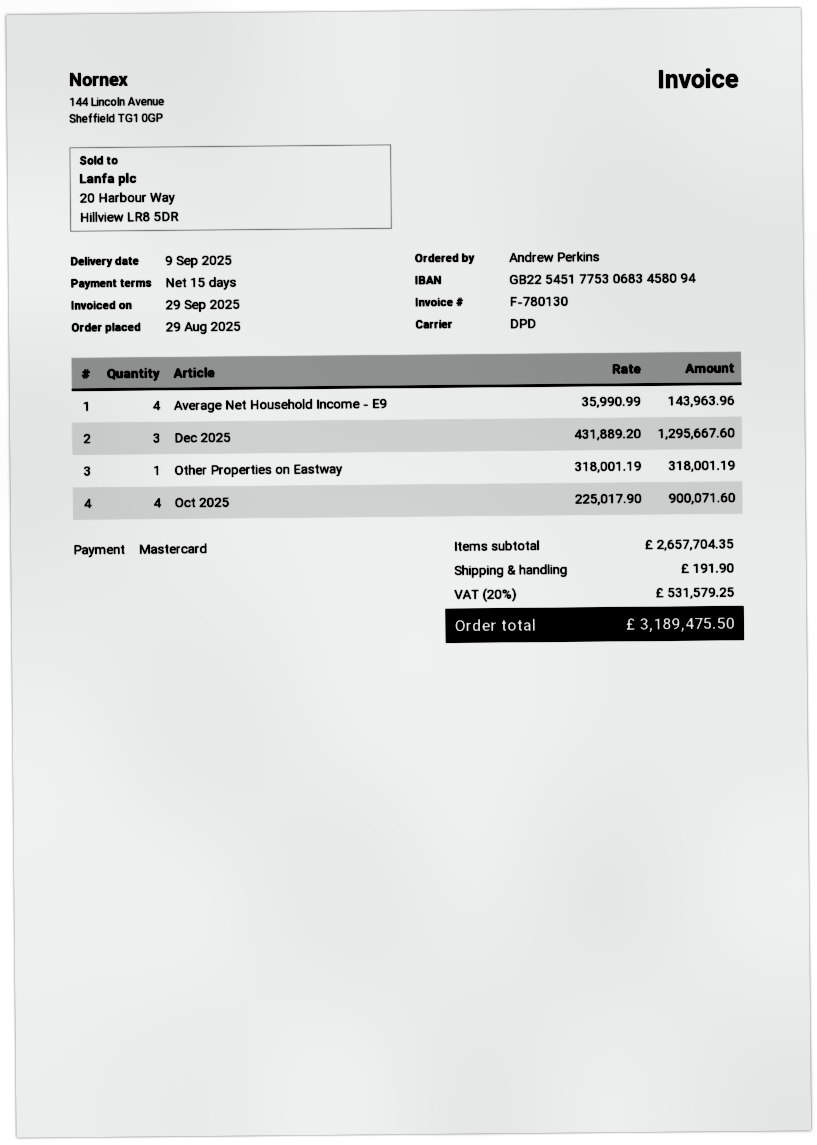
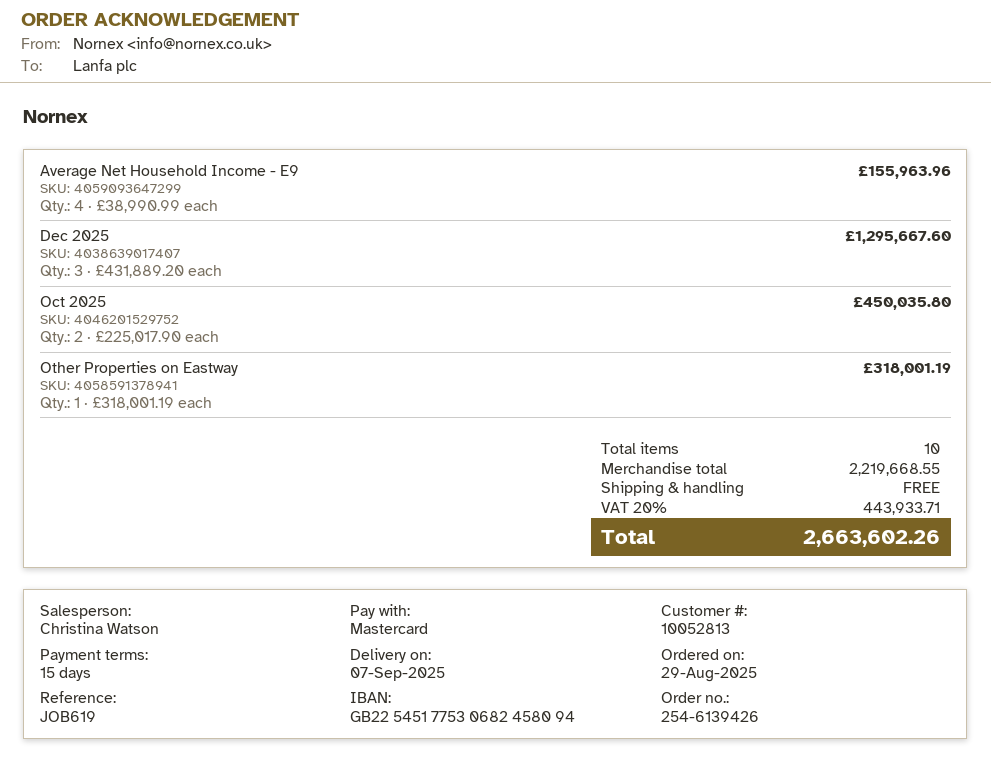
delivery date: 2025-09-09 -> 2025-09-07
bank account: GB22545177530683458094 -> GB22545177530682458094
Average Net Household Income - E9: 4 x 35990.99 = 143963.96 -> 4 x 38990.99 = 155963.96
Oct 2025: 4 x 225017.90 = 900071.60 -> 2 x 225017.90 = 450035.80
subtotal: 2657704.35 -> 2219668.55
shipping: 191.90 -> 0.00
tax: 20% = 531579.25 -> 20% = 443933.71
total: 3189475.50 -> 2663602.26

